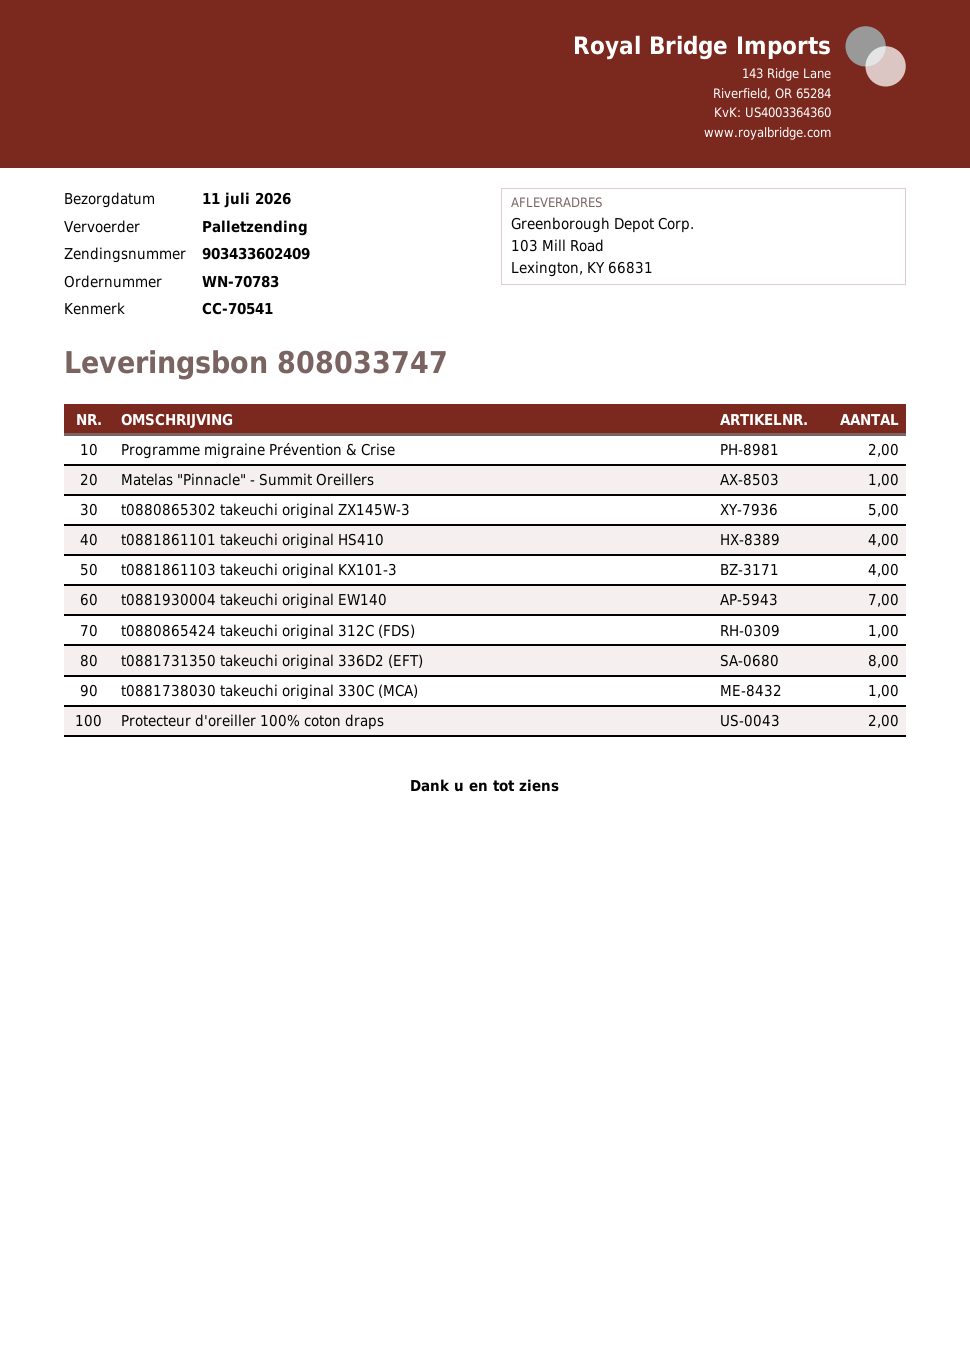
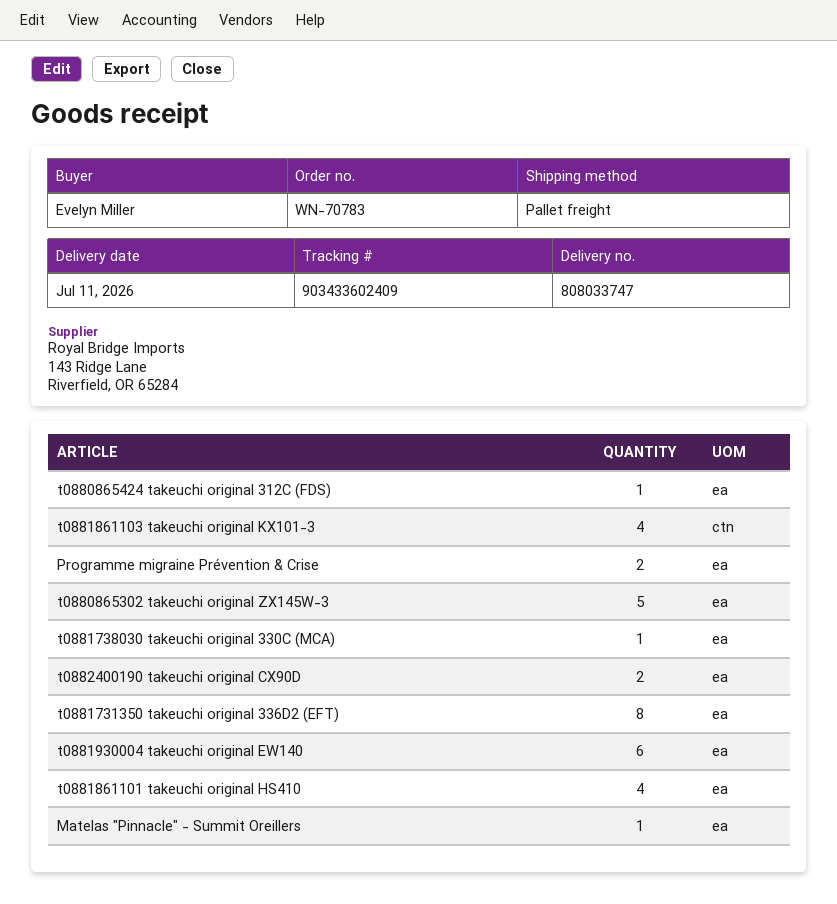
t0881930004 takeuchi original EW140: 7 -> 6
Protecteur d'oreiller 100% coton draps: 2 -> none
t0882400190 takeuchi original CX90D: none -> 2

